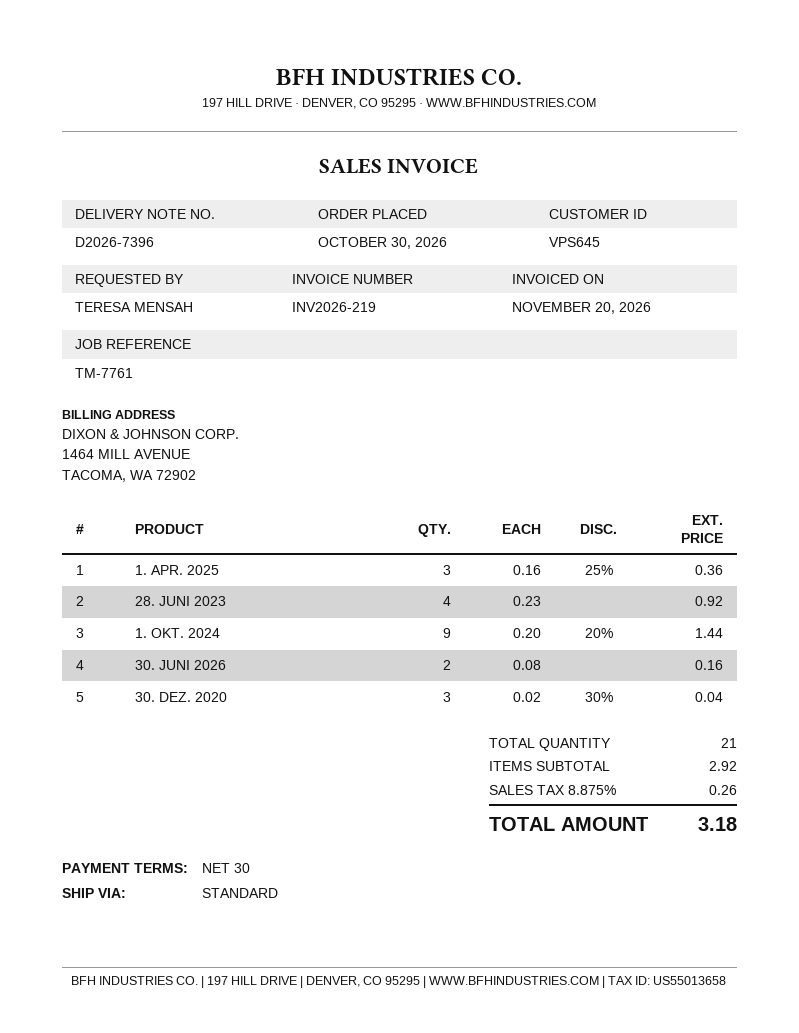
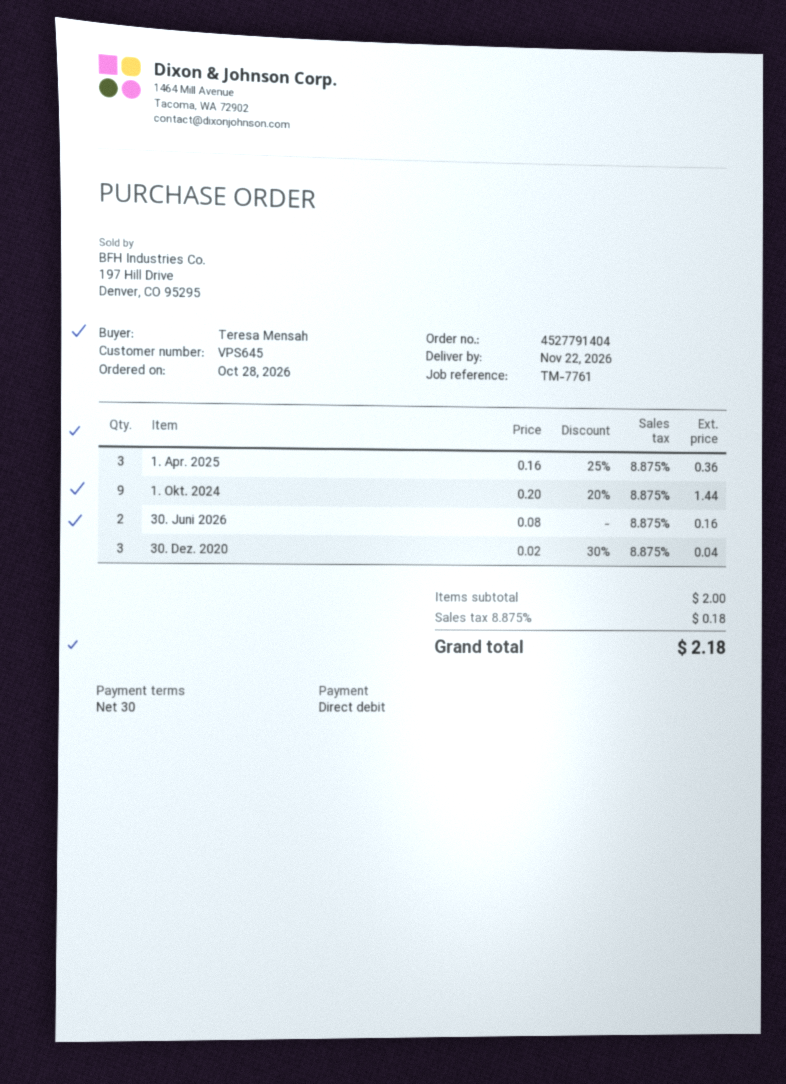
order date: 2026-10-30 -> 2026-10-28
28. JUNI 2023: 4 x 0.23 = 0.92 -> none
subtotal: 2.92 -> 2.00
tax: 8.875% = 0.26 -> 8.875% = 0.18
total: 3.18 -> 2.18

